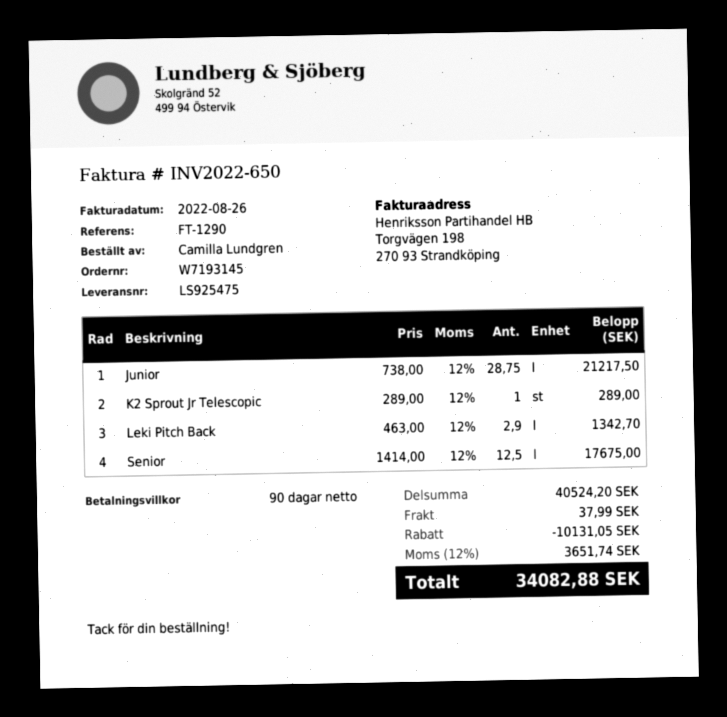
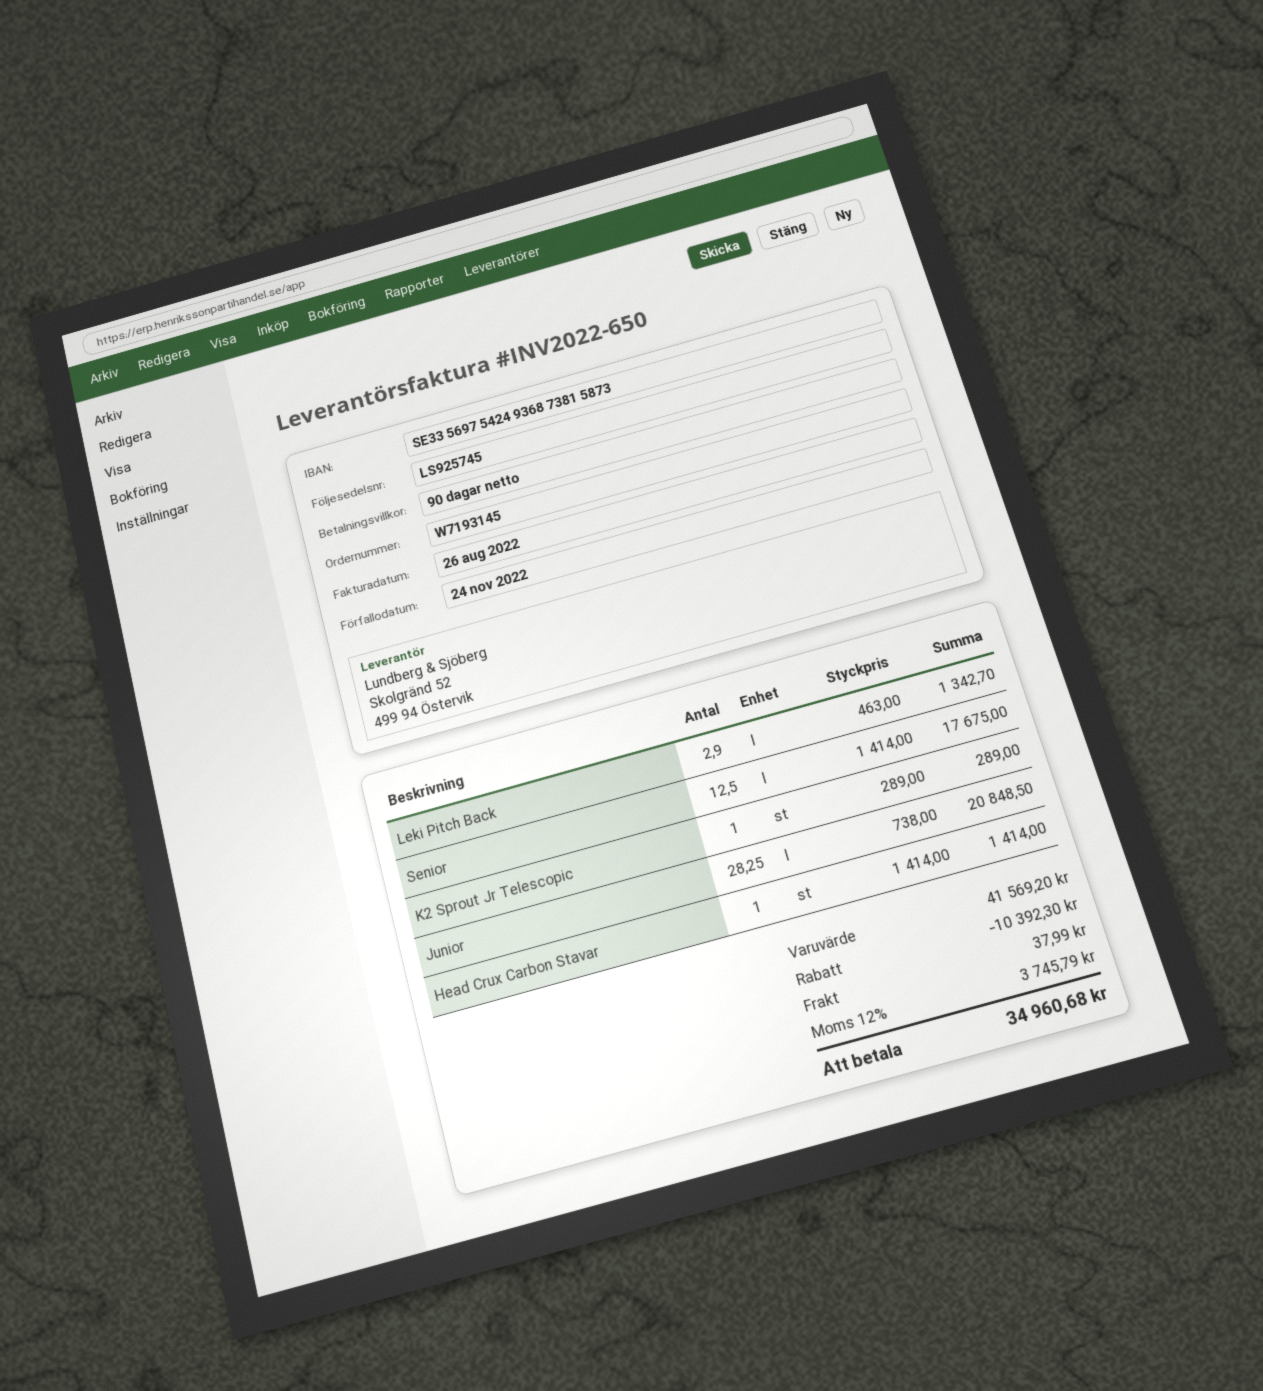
delivery note number: LS925475 -> LS925745
Junior: 28.75 x 738.00 = 21217.50 -> 28.25 x 738.00 = 20848.50
Head Crux Carbon Stavar: none -> 1 x 1414.00 = 1414.00
subtotal: 40524.20 -> 41569.20
discount: 10131.05 -> 10392.30
tax: 12% = 3651.74 -> 12% = 3745.79
total: 34082.88 -> 34960.68

